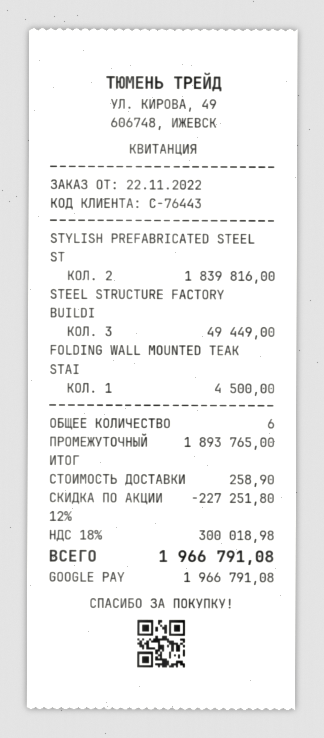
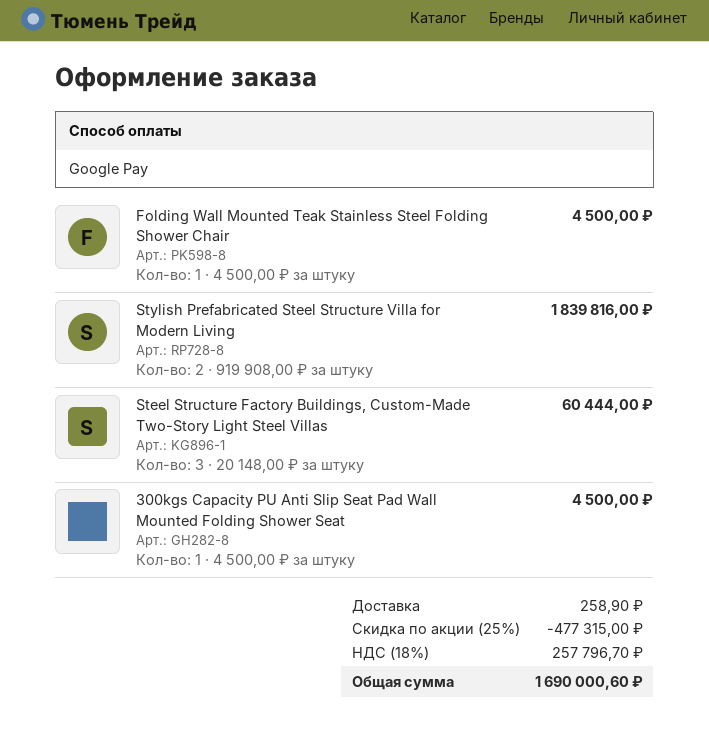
STEEL STRUCTURE FACTORY BUILDI: 3 for 49449.00 -> 3 for 60444.00
300kgs Capacity PU Anti Slip Seat Pad Wall Mounted Folding Shower Seat: none -> 1 for 4500.00
discount: 12% = 227251.80 -> 25% = 477315.00
tax: 18% = 300018.98 -> 18% = 257796.70
total: 1966791.08 -> 1690000.60

